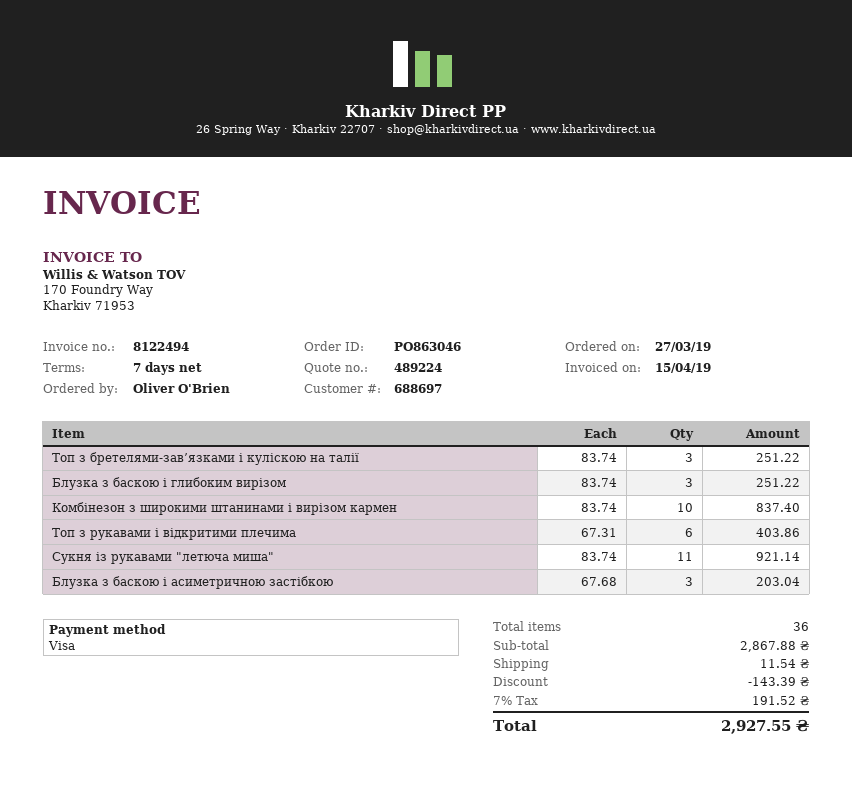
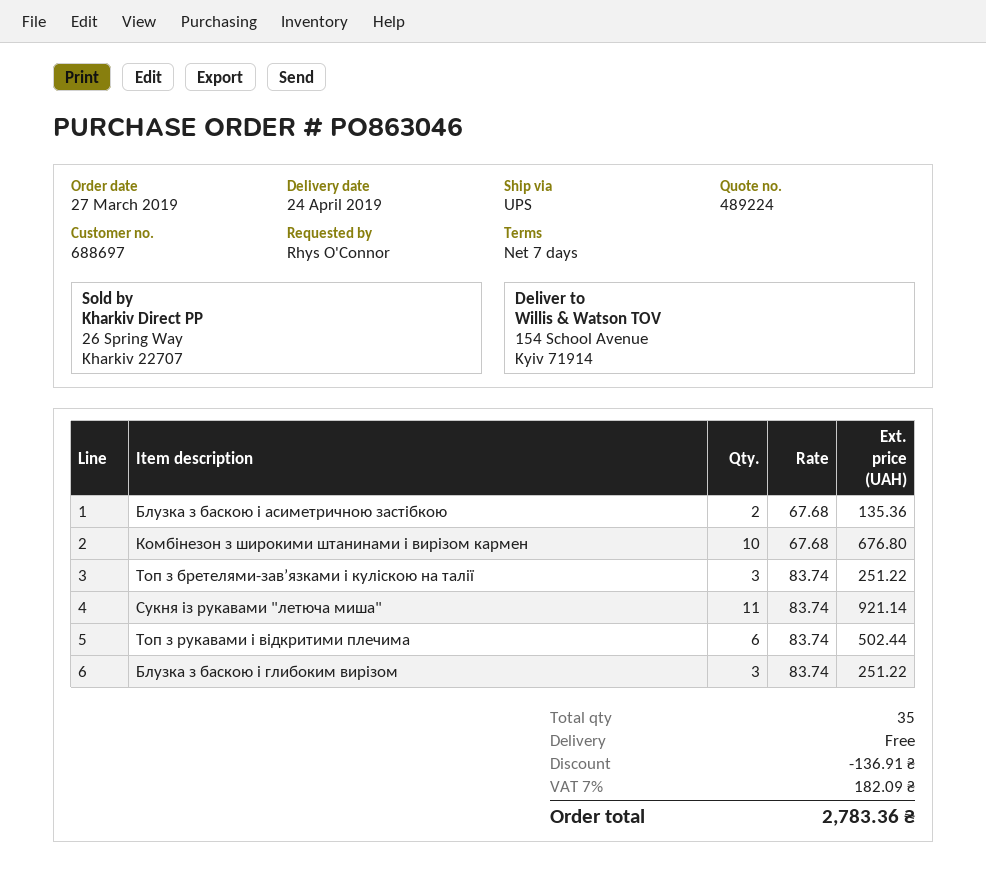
ordered by: Oliver O'Brien -> Rhys O'Connor
Комбінезон з широкими штанинами і вирізом кармен: 10 x 83.74 = 837.40 -> 10 x 67.68 = 676.80
Топ з рукавами і відкритими плечима: 6 x 67.31 = 403.86 -> 6 x 83.74 = 502.44
Блузка з баскою і асиметричною застібкою: 3 x 67.68 = 203.04 -> 2 x 67.68 = 135.36
total quantity: 36 -> 35
discount: 143.39 -> 136.91
shipping: 11.54 -> 0.00
tax: 7% = 191.52 -> 7% = 182.09
total: 2927.55 -> 2783.36

